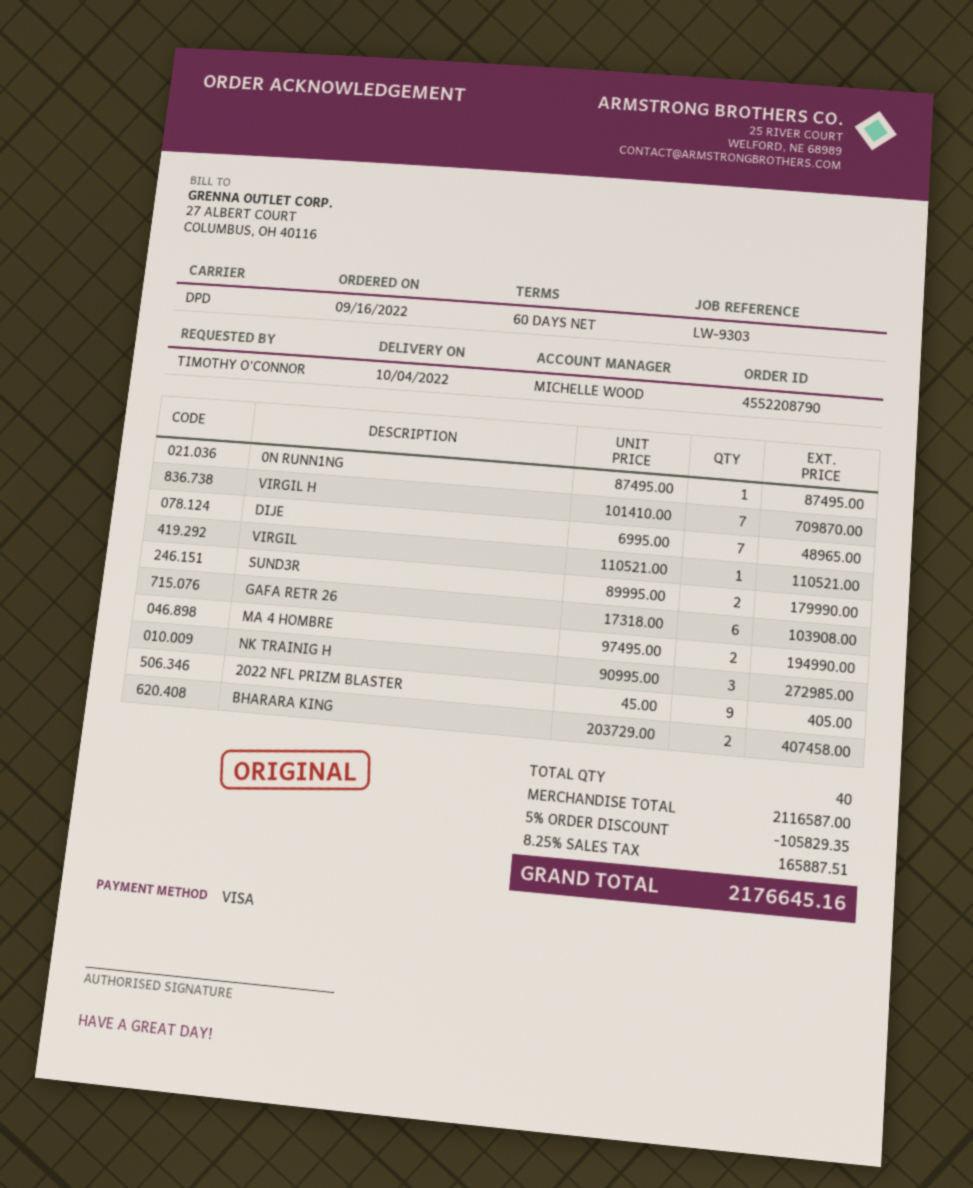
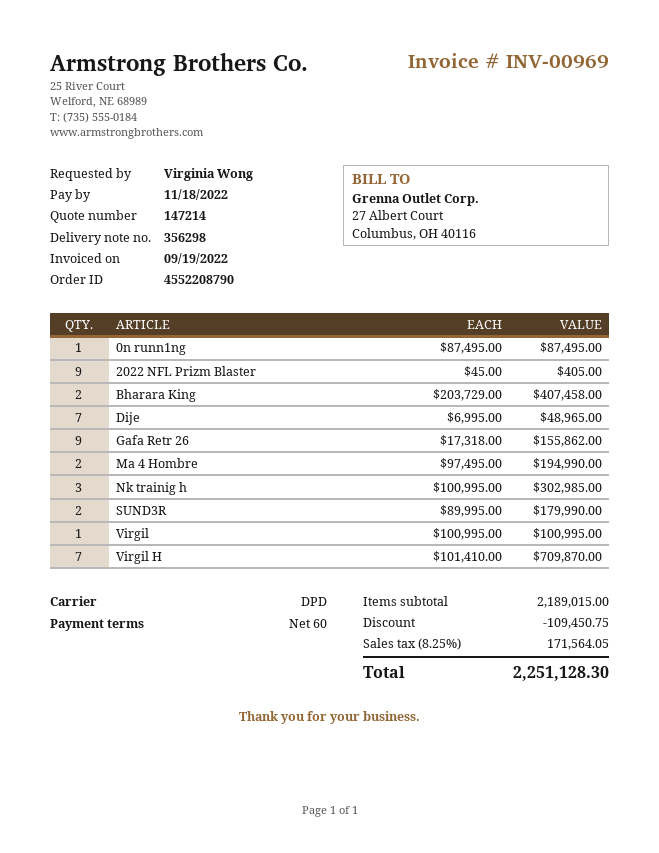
ordered by: TIMOTHY O'CONNOR -> Virginia Wong
VIRGIL: 1 x 110521.00 = 110521.00 -> 1 x 100995.00 = 100995.00
GAFA RETR 26: 6 x 17318.00 = 103908.00 -> 9 x 17318.00 = 155862.00
NK TRAINIG H: 3 x 90995.00 = 272985.00 -> 3 x 100995.00 = 302985.00
subtotal: 2116587.00 -> 2189015.00
discount: 105829.35 -> 109450.75
tax: 8.25% = 165887.51 -> 8.25% = 171564.05
total: 2176645.16 -> 2251128.30

